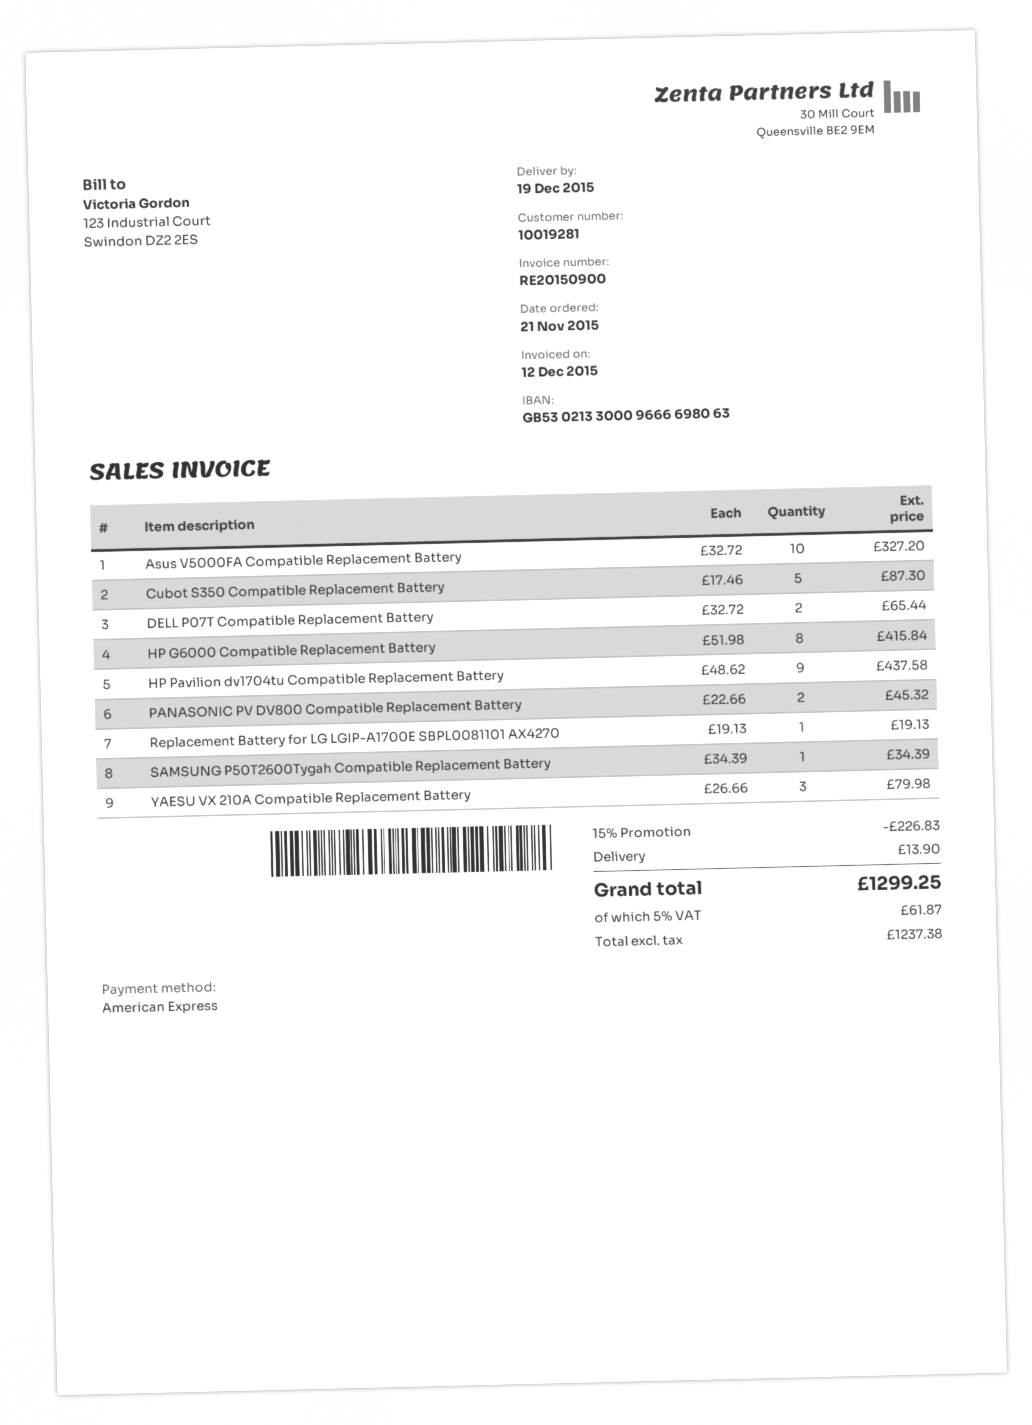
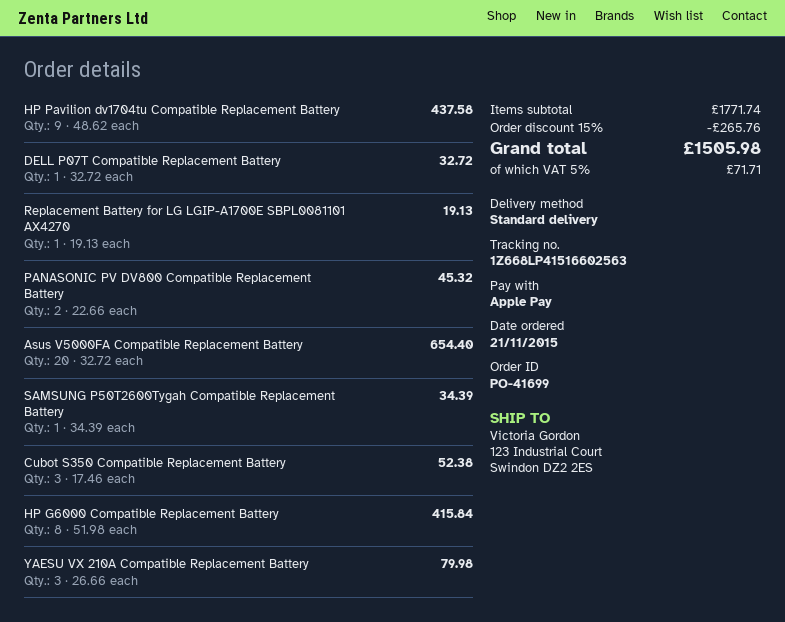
payment method: American Express -> Apple Pay
Asus V5000FA Compatible Replacement Battery: 10 x 32.72 = 327.20 -> 20 x 32.72 = 654.40
Cubot S350 Compatible Replacement Battery: 5 x 17.46 = 87.30 -> 3 x 17.46 = 52.38
DELL P07T Compatible Replacement Battery: 2 x 32.72 = 65.44 -> 1 x 32.72 = 32.72
discount: 15% = 226.83 -> 15% = 265.76
shipping: 13.90 -> none
tax: 5% = 61.87 -> 5% = 71.71
total: 1299.25 -> 1505.98

